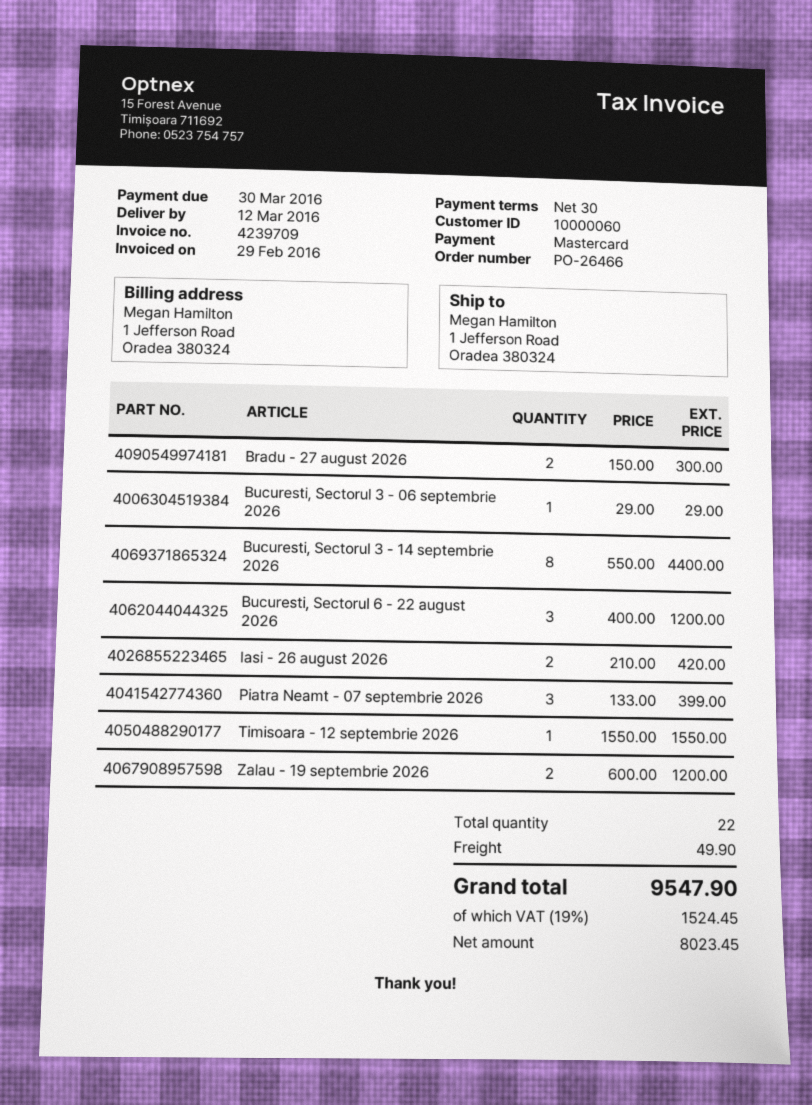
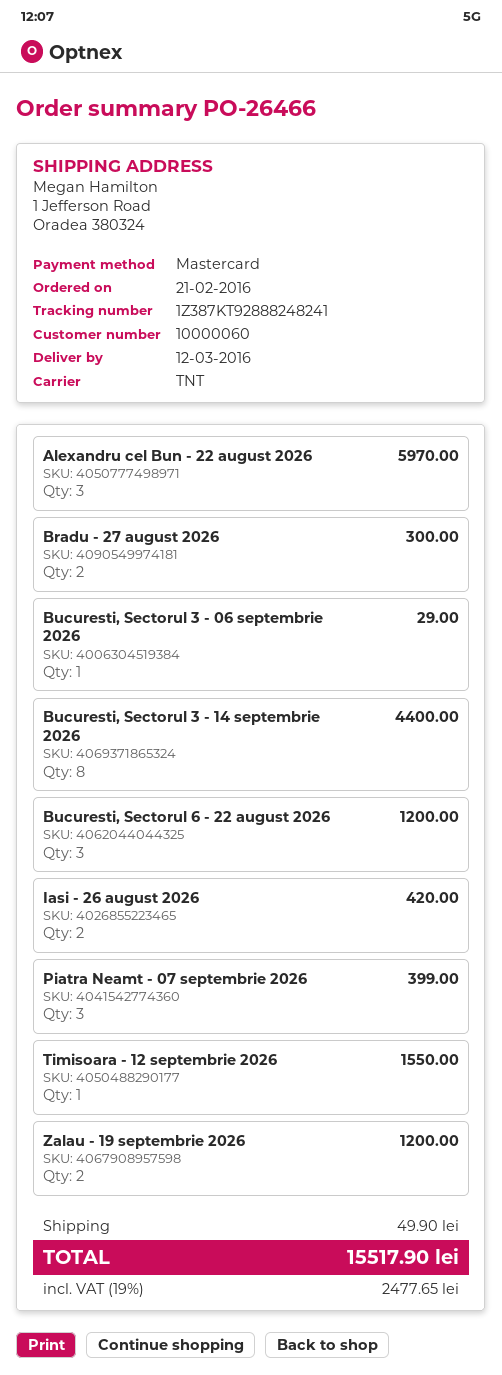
Alexandru cel Bun - 22 august 2026: none -> 3 for 5970.00
tax: 19% = 1524.45 -> 19% = 2477.65
total: 9547.90 -> 15517.90

